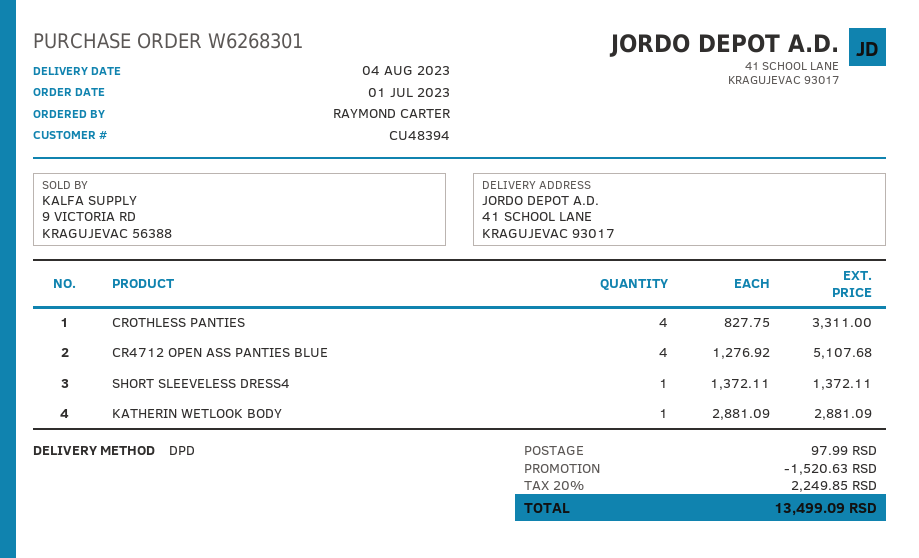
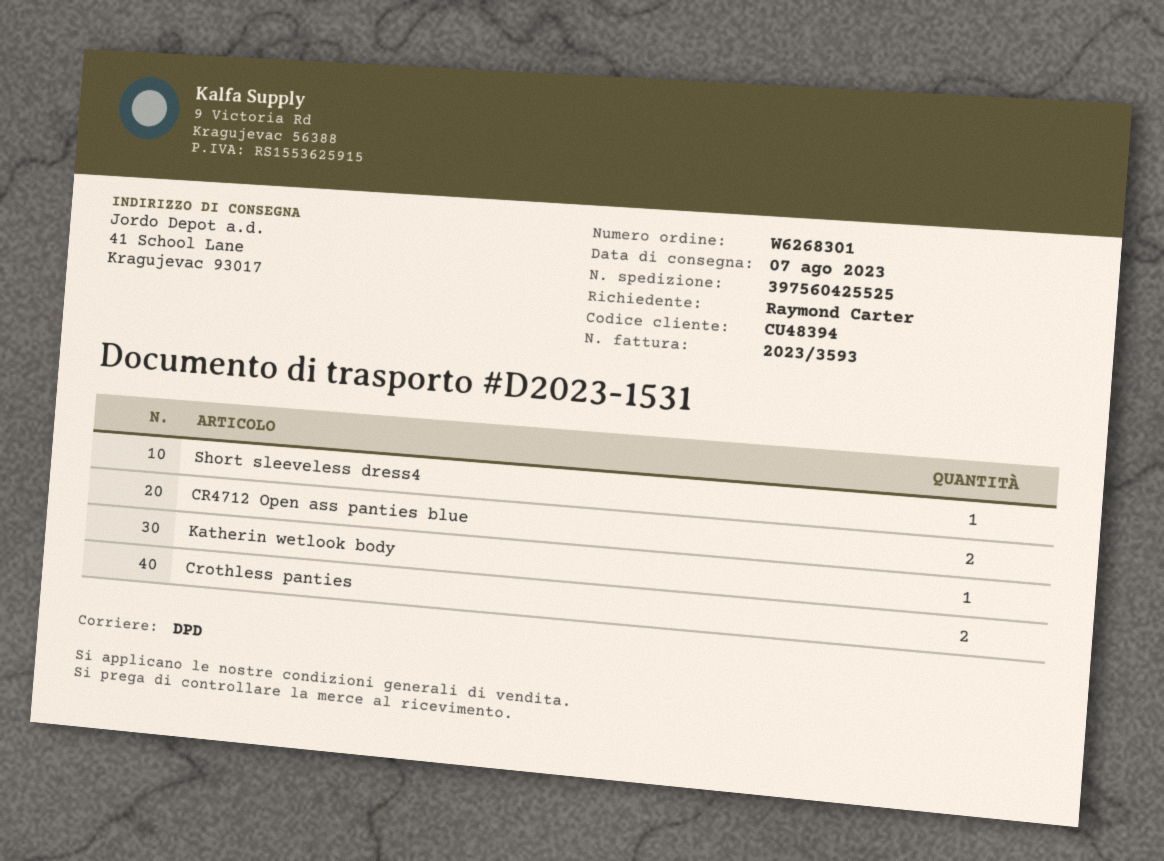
delivery date: 2023-08-04 -> 2023-08-07
CROTHLESS PANTIES: 4 -> 2
CR4712 OPEN ASS PANTIES BLUE: 4 -> 2

